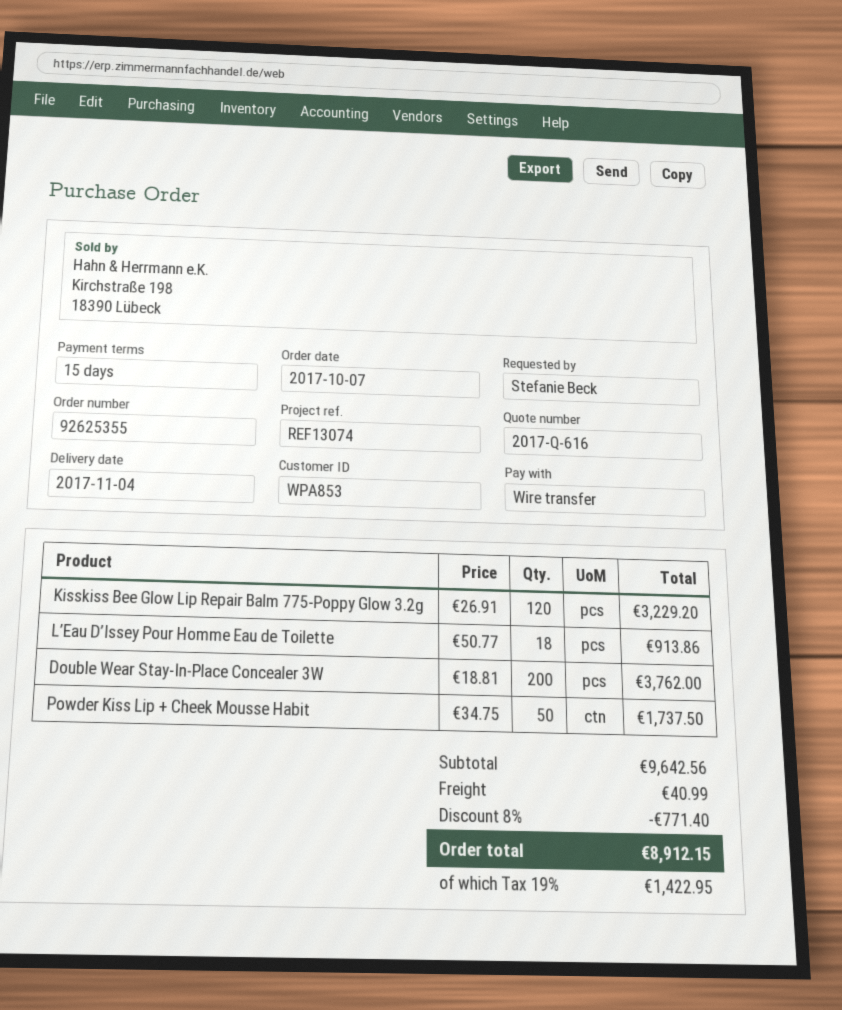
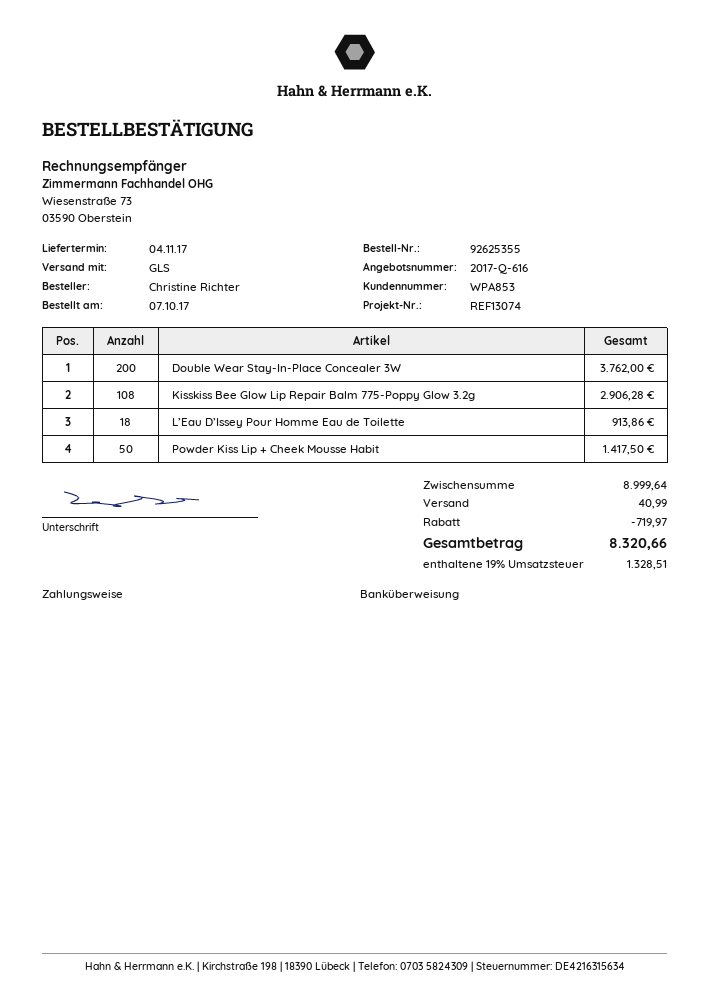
ordered by: Stefanie Beck -> Christine Richter
Kisskiss Bee Glow Lip Repair Balm 775-Poppy Glow 3.2g: 120 for 3229.20 -> 108 for 2906.28
Powder Kiss Lip + Cheek Mousse Habit: 50 for 1737.50 -> 50 for 1417.50
subtotal: 9642.56 -> 8999.64
discount: 771.40 -> 719.97
tax: 19% = 1422.95 -> 19% = 1328.51
total: 8912.15 -> 8320.66

